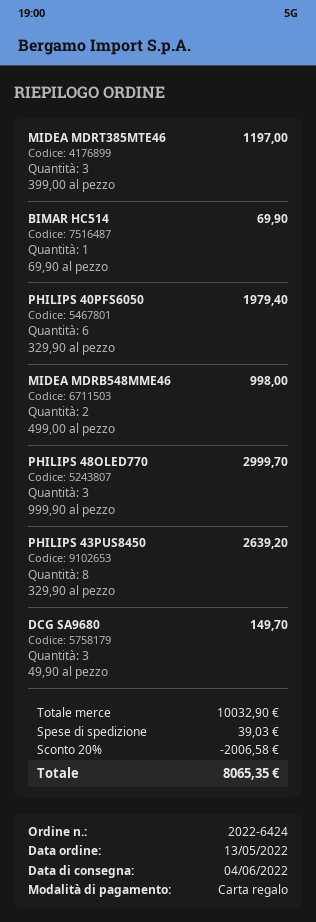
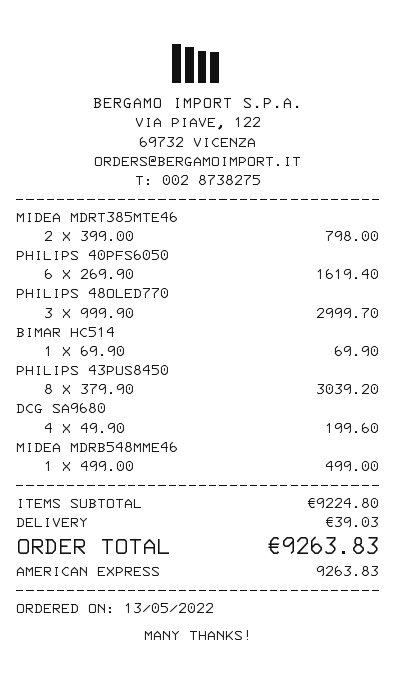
payment method: gift card -> American Express
MIDEA MDRT385MTE46: 3 x 399.00 = 1197.00 -> 2 x 399.00 = 798.00
PHILIPS 40PFS6050: 6 x 329.90 = 1979.40 -> 6 x 269.90 = 1619.40
MIDEA MDRB548MME46: 2 x 499.00 = 998.00 -> 1 x 499.00 = 499.00
PHILIPS 43PUS8450: 8 x 329.90 = 2639.20 -> 8 x 379.90 = 3039.20
DCG SA9680: 3 x 49.90 = 149.70 -> 4 x 49.90 = 199.60
subtotal: 10032.90 -> 9224.80
discount: 20% = 2006.58 -> none
total: 8065.35 -> 9263.83

